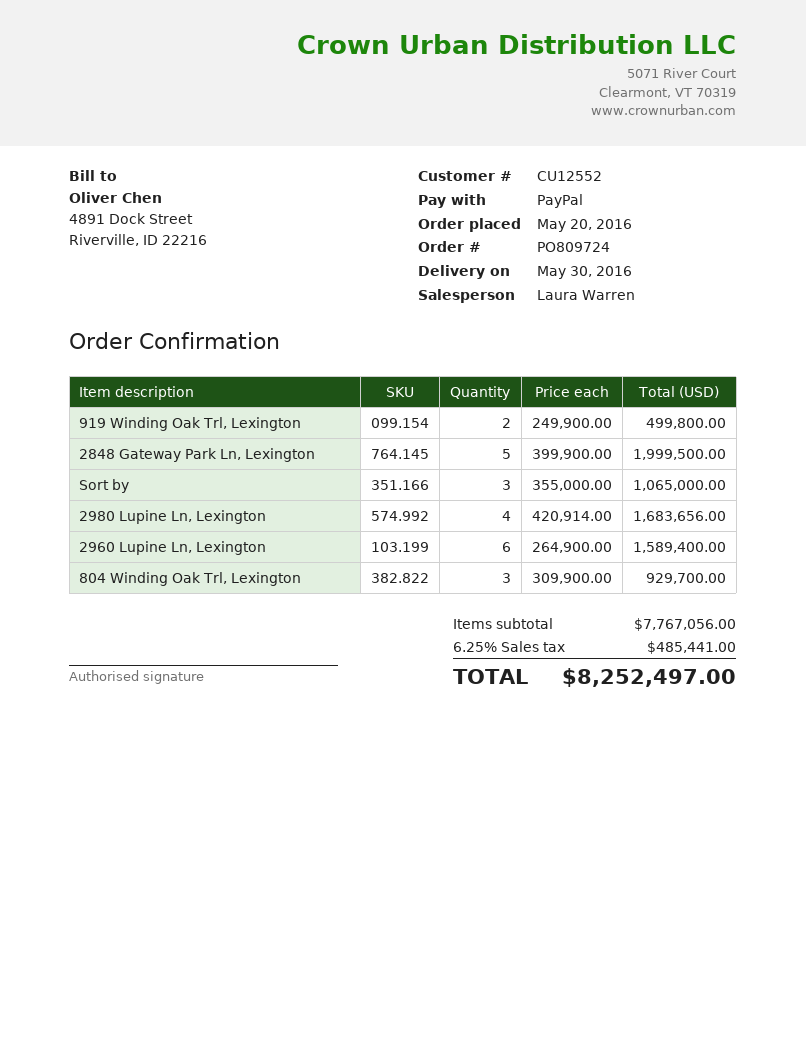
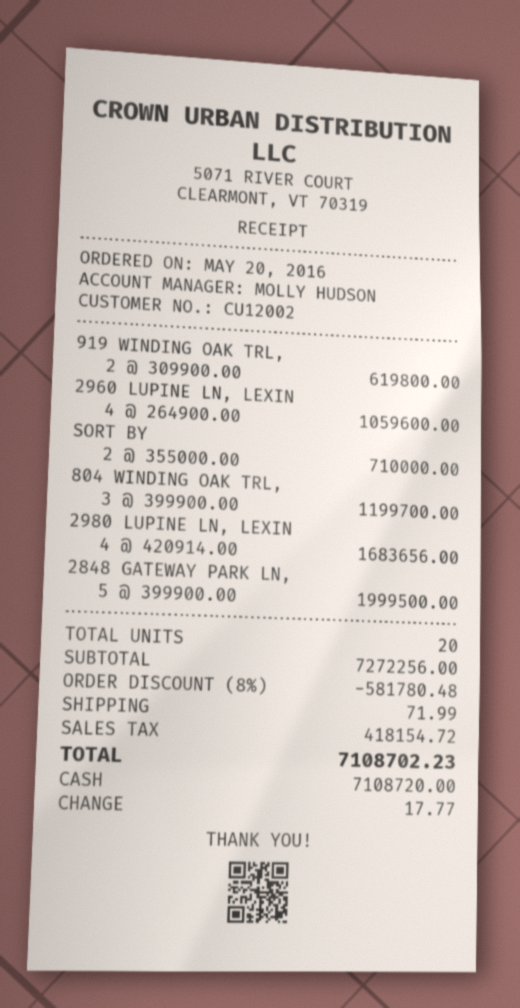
customer number: CU12552 -> CU12002
sales rep: Laura Warren -> MOLLY HUDSON
payment method: PayPal -> cash
919 Winding Oak Trl, Lexington: 2 x 249900.00 = 499800.00 -> 2 x 309900.00 = 619800.00
Sort by: 3 x 355000.00 = 1065000.00 -> 2 x 355000.00 = 710000.00
2960 Lupine Ln, Lexington: 6 x 264900.00 = 1589400.00 -> 4 x 264900.00 = 1059600.00
804 Winding Oak Trl, Lexington: 3 x 309900.00 = 929700.00 -> 3 x 399900.00 = 1199700.00
subtotal: 7767056.00 -> 7272256.00
discount: none -> 8% = 581780.48
shipping: none -> 71.99
tax: 485441.00 -> 418154.72
total: 8252497.00 -> 7108702.23

